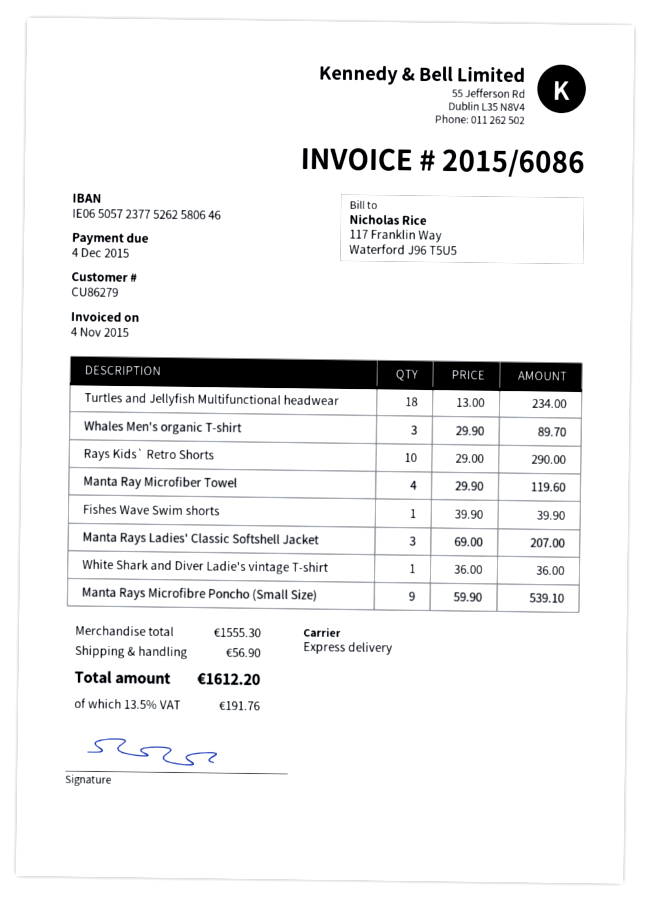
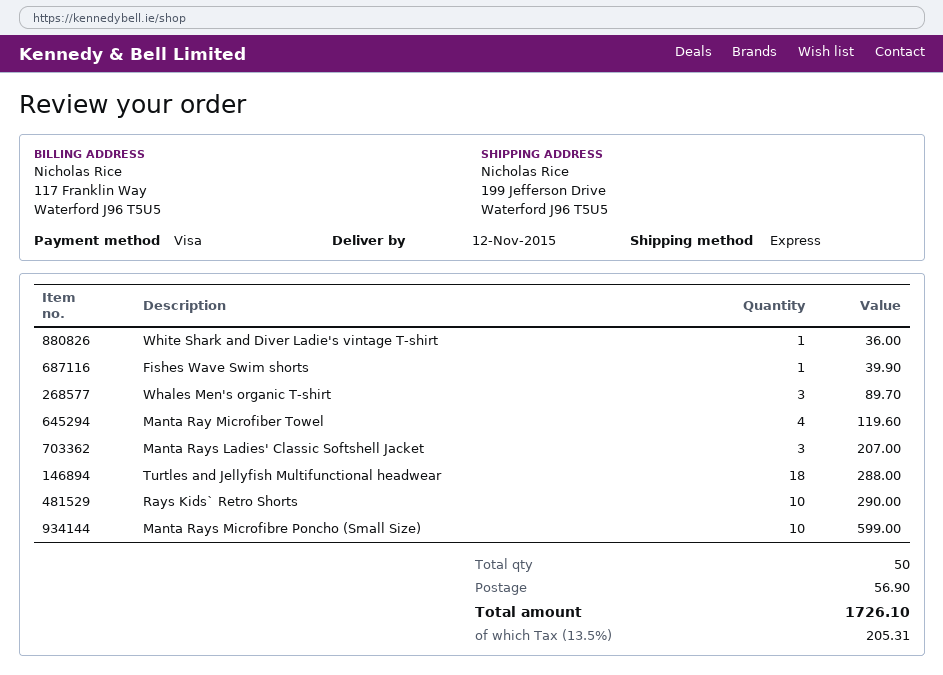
Turtles and Jellyfish Multifunctional headwear: 18 for 234.00 -> 18 for 288.00
Manta Rays Microfibre Poncho (Small Size): 9 for 539.10 -> 10 for 599.00
tax: 13.5% = 191.76 -> 13.5% = 205.31
total: 1612.20 -> 1726.10

